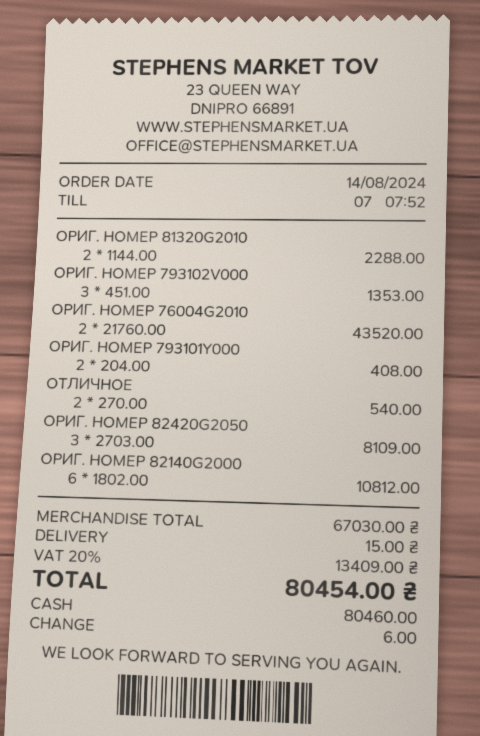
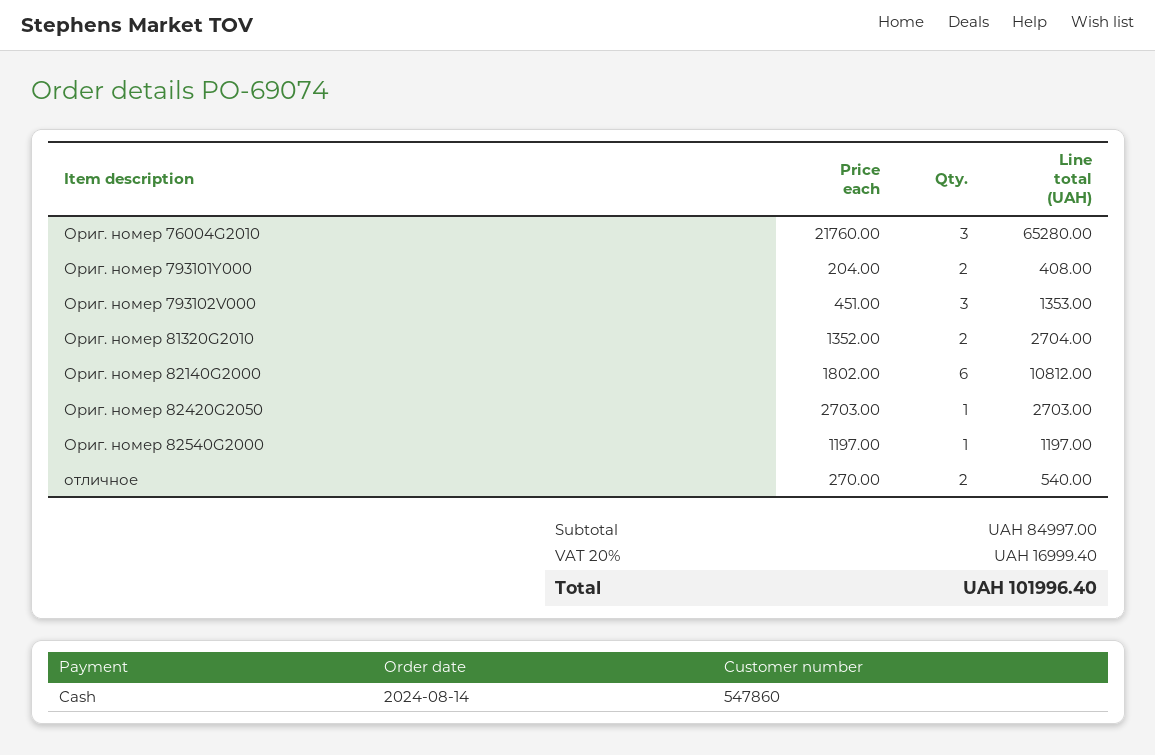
ОРИГ. НОМЕР 81320G2010: 2 x 1144.00 = 2288.00 -> 2 x 1352.00 = 2704.00
ОРИГ. НОМЕР 76004G2010: 2 x 21760.00 = 43520.00 -> 3 x 21760.00 = 65280.00
ОРИГ. НОМЕР 82420G2050: 3 x 2703.00 = 8109.00 -> 1 x 2703.00 = 2703.00
Ориг. номер 82540G2000: none -> 1 x 1197.00 = 1197.00
subtotal: 67030.00 -> 84997.00
shipping: 15.00 -> none
tax: 20% = 13409.00 -> 20% = 16999.40
total: 80454.00 -> 101996.40

